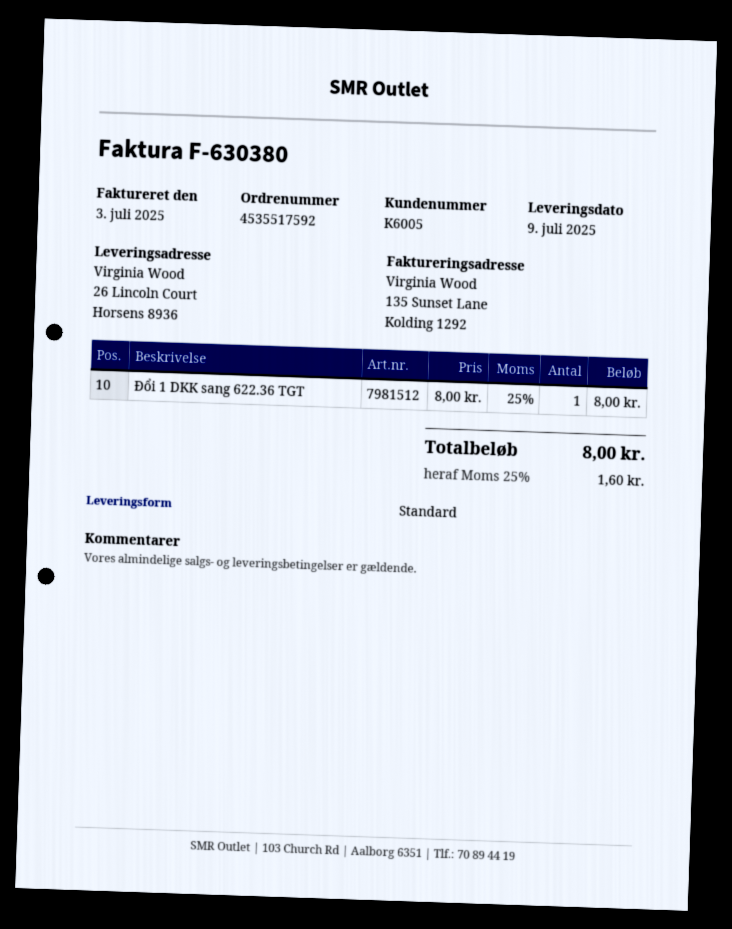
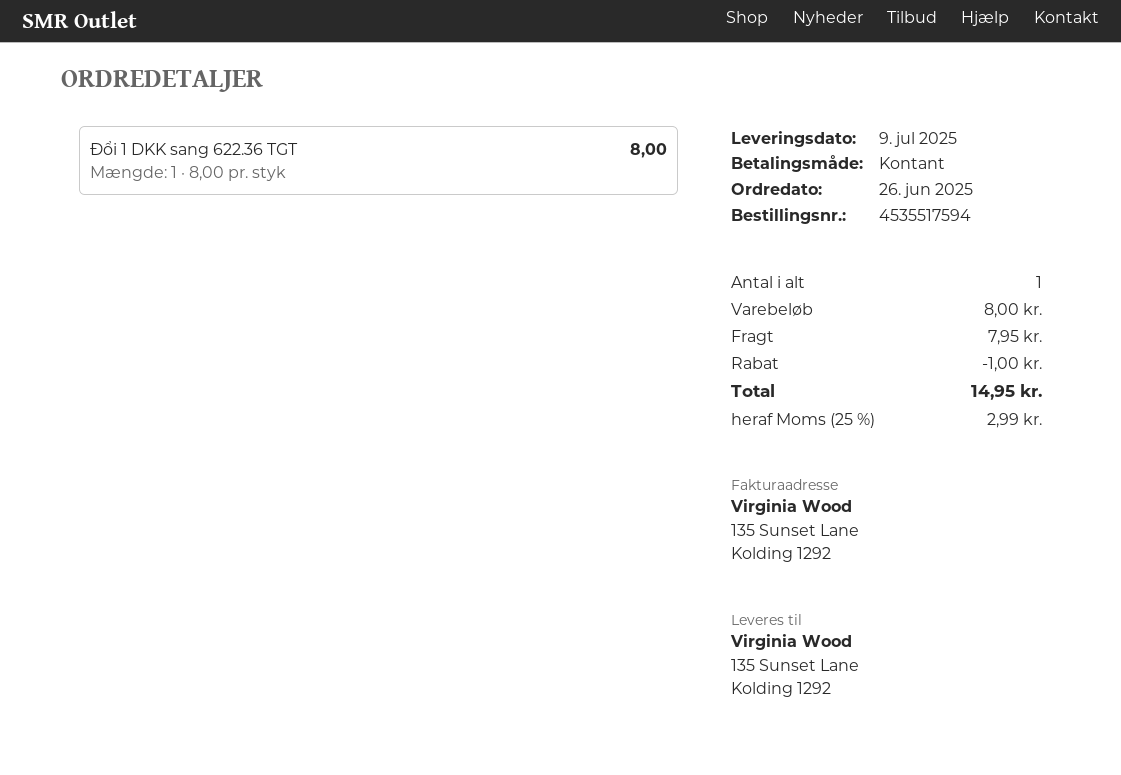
order number: 4535517592 -> 4535517594
ship to: 26 Lincoln Court, Horsens 8936 -> 135 Sunset Lane, Kolding 1292
discount: none -> 1.00
shipping: none -> 7.95
tax: 25% = 1.60 -> 25% = 2.99
total: 8.00 -> 14.95

